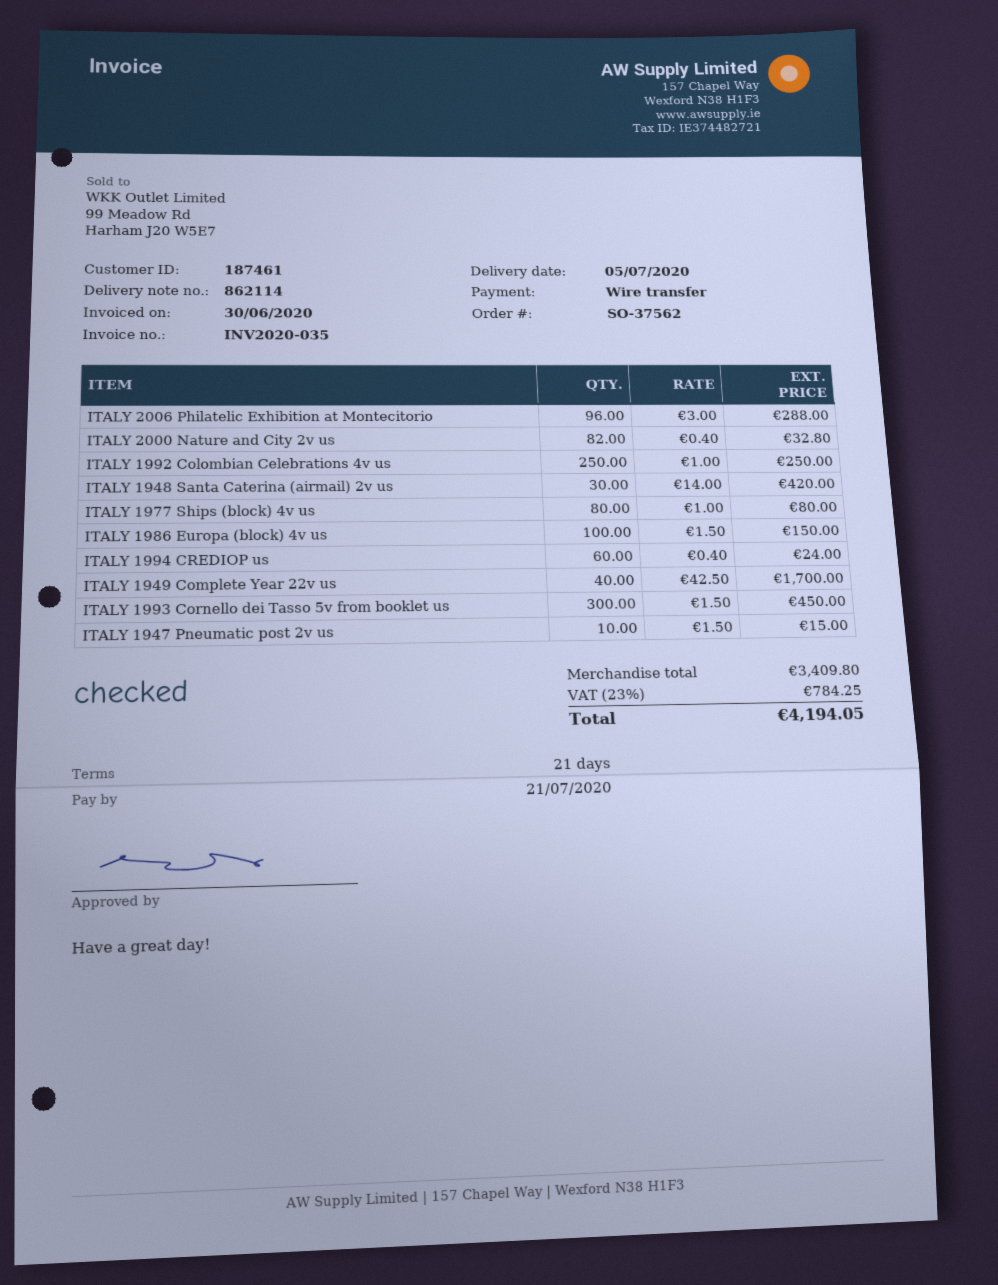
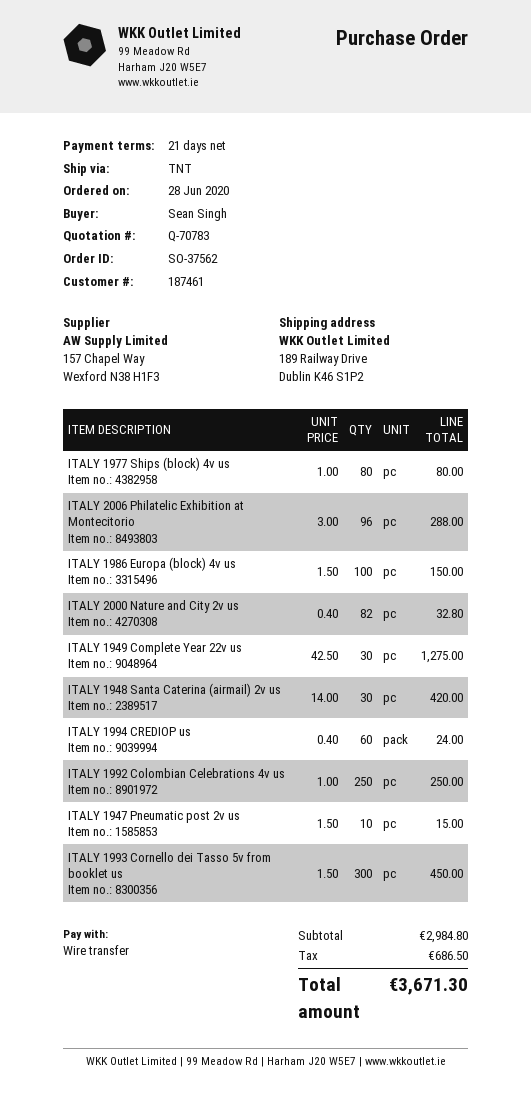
ITALY 1949 Complete Year 22v us: 40 x 42.50 = 1700.00 -> 30 x 42.50 = 1275.00
subtotal: 3409.80 -> 2984.80
tax: 784.25 -> 686.50
total: 4194.05 -> 3671.30

